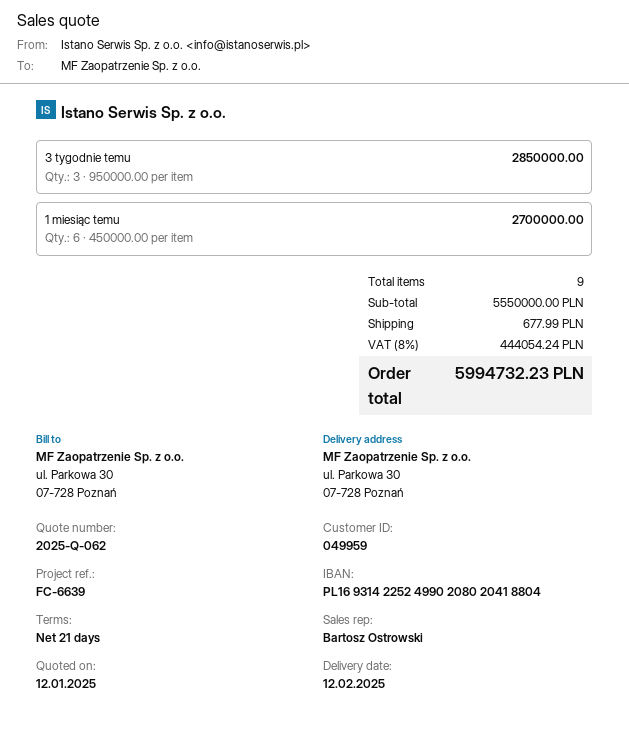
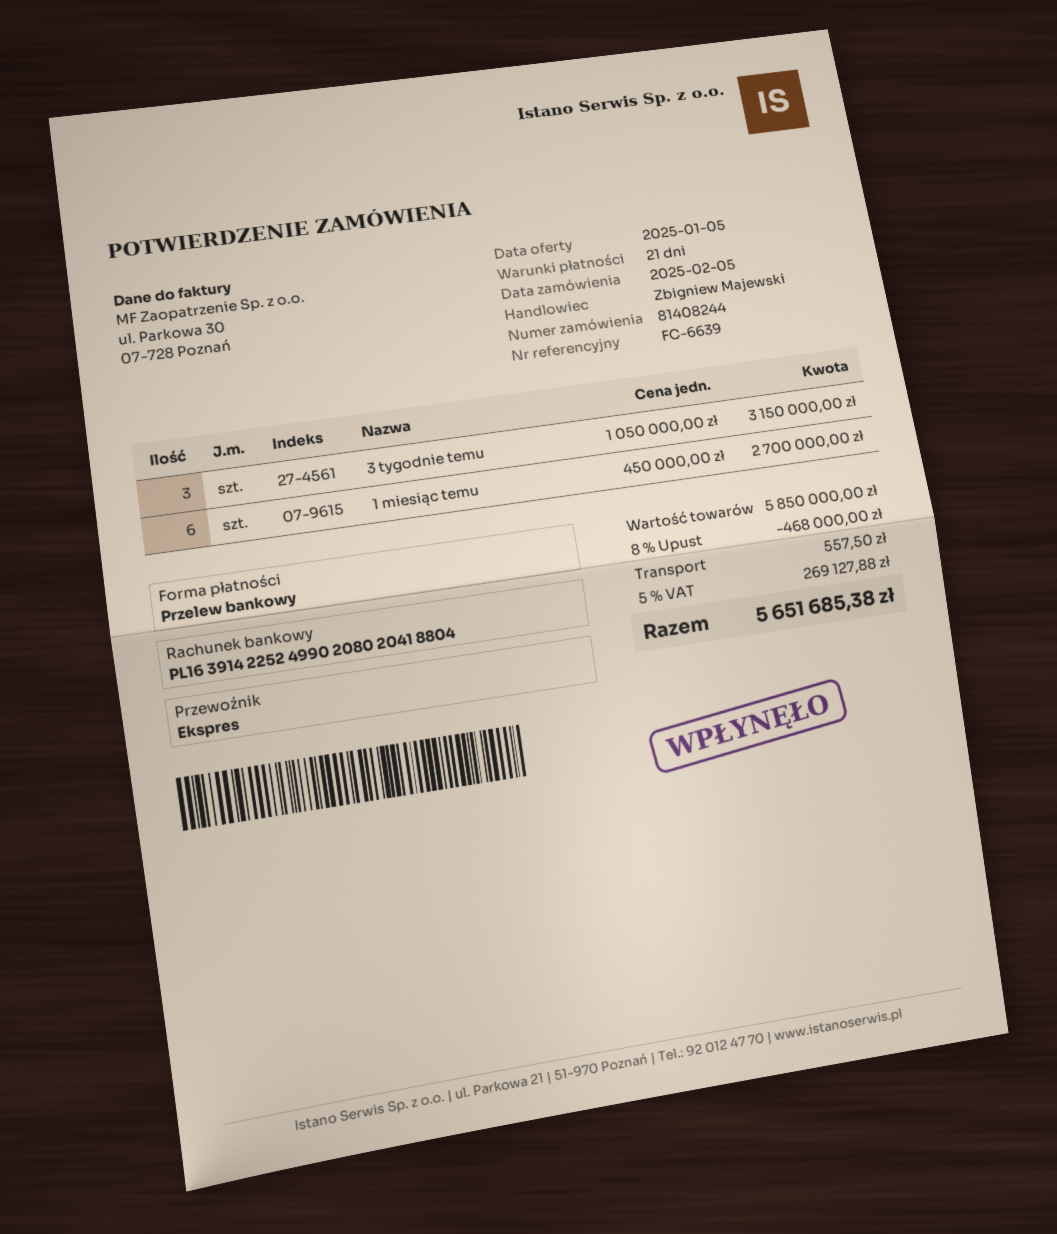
quote date: 2025-01-12 -> 2025-01-05
sales rep: Bartosz Ostrowski -> Zbigniew Majewski
bank account: PL16931422524990208020418804 -> PL16391422524990208020418804
3 tygodnie temu: 3 x 950000.00 = 2850000.00 -> 3 x 1050000.00 = 3150000.00
subtotal: 5550000.00 -> 5850000.00
discount: none -> 8% = 468000.00
shipping: 677.99 -> 557.50
tax: 8% = 444054.24 -> 5% = 269127.88
total: 5994732.23 -> 5651685.38

